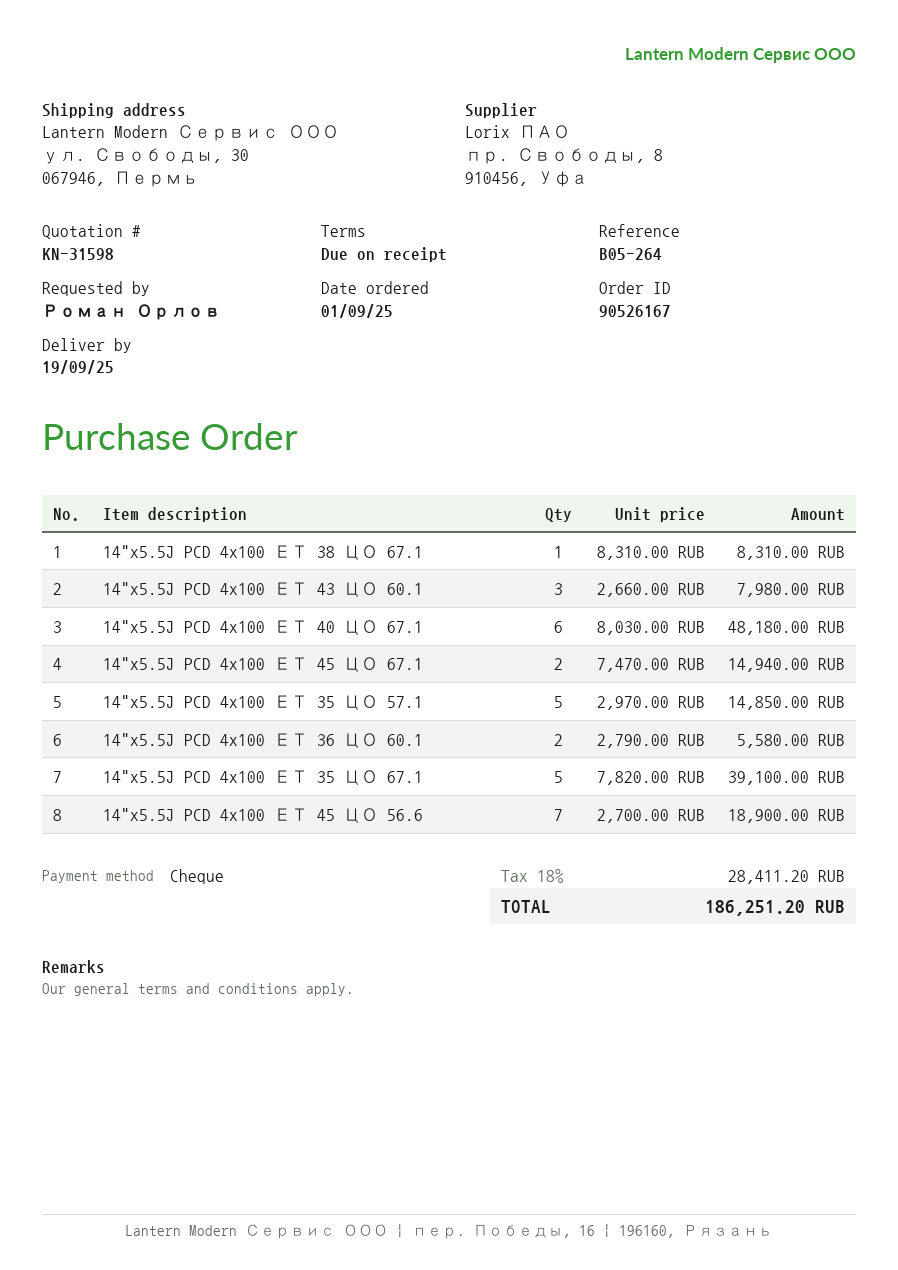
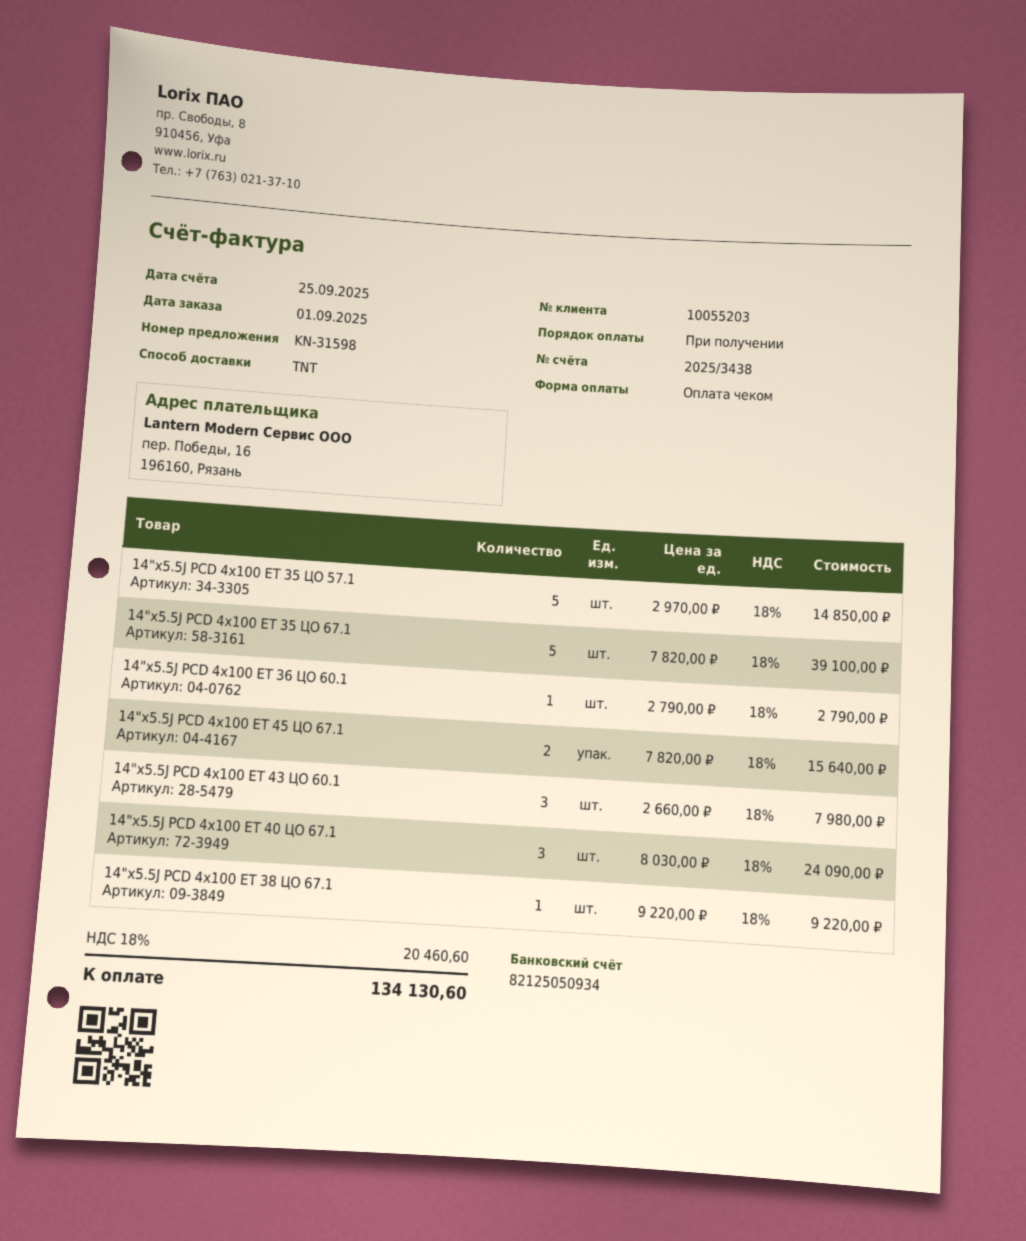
14"x5.5J PCD 4x100 ЕТ 38 ЦО 67.1: 1 x 8310.00 = 8310.00 -> 1 x 9220.00 = 9220.00
14"x5.5J PCD 4x100 ЕТ 40 ЦО 67.1: 6 x 8030.00 = 48180.00 -> 3 x 8030.00 = 24090.00
14"x5.5J PCD 4x100 ЕТ 45 ЦО 67.1: 2 x 7470.00 = 14940.00 -> 2 x 7820.00 = 15640.00
14"x5.5J PCD 4x100 ЕТ 36 ЦО 60.1: 2 x 2790.00 = 5580.00 -> 1 x 2790.00 = 2790.00
14"x5.5J PCD 4x100 ЕТ 45 ЦО 56.6: 7 x 2700.00 = 18900.00 -> none
tax: 18% = 28411.20 -> 18% = 20460.60
total: 186251.20 -> 134130.60

